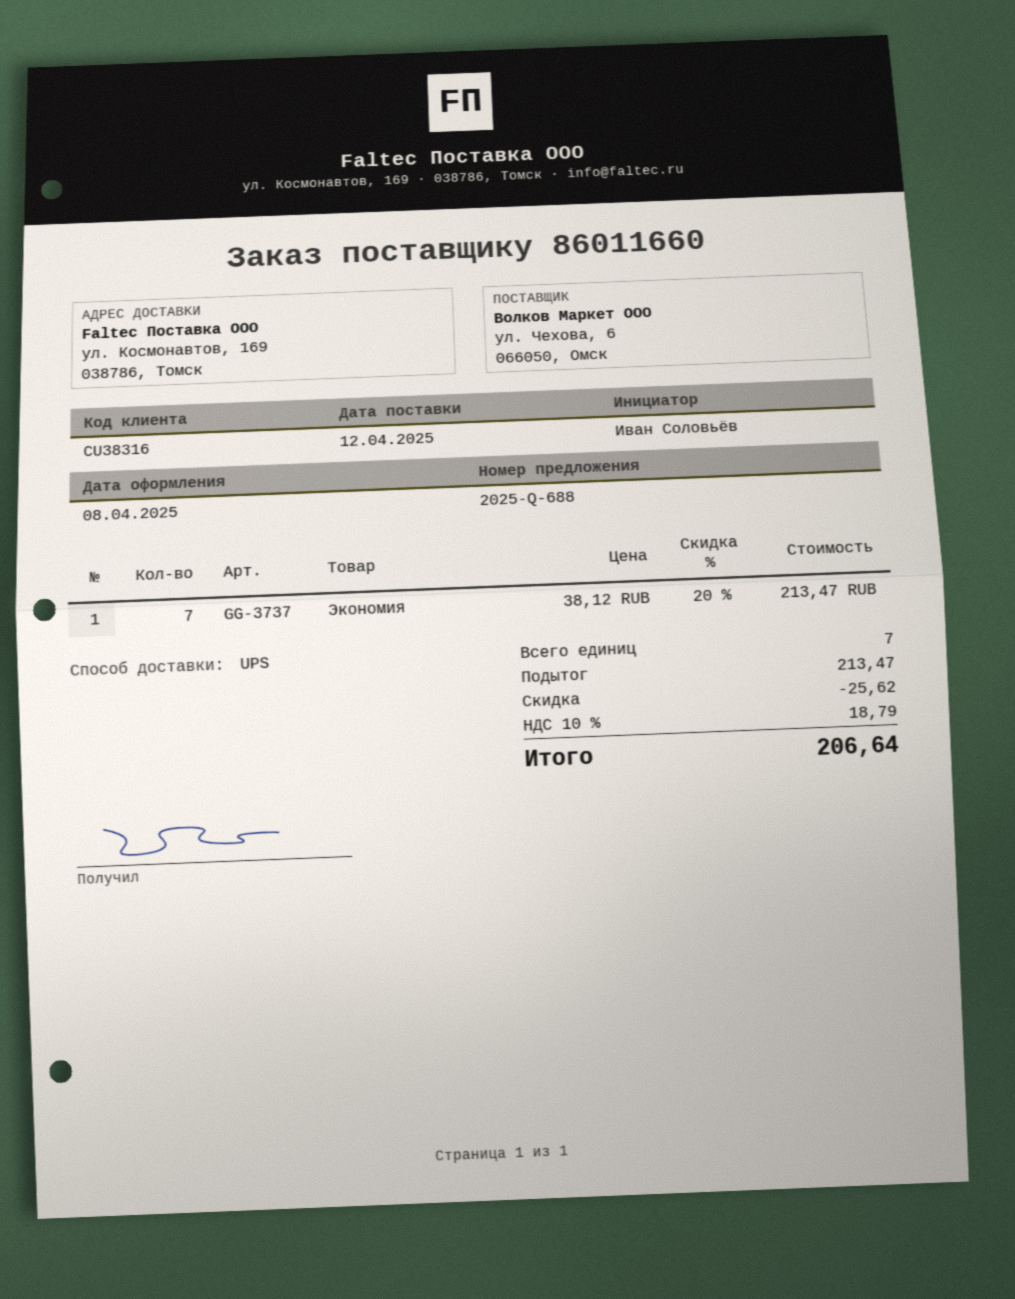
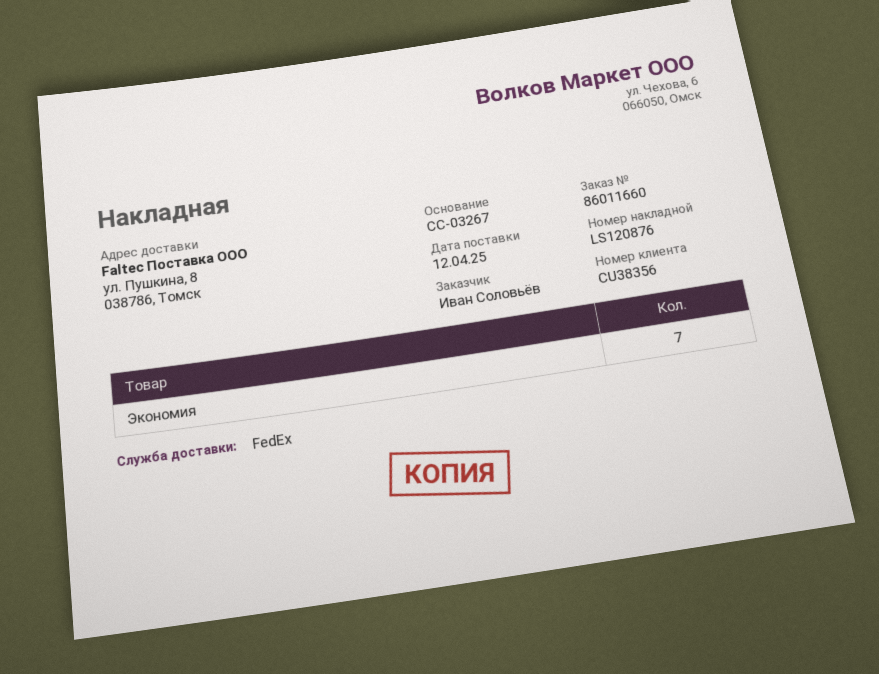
customer number: CU38316 -> CU38356
shipping method: UPS -> FedEx
ship to: ул. Космонавтов, 169, 038786, Томск -> ул. Пушкина, 8, 038786, Томск

